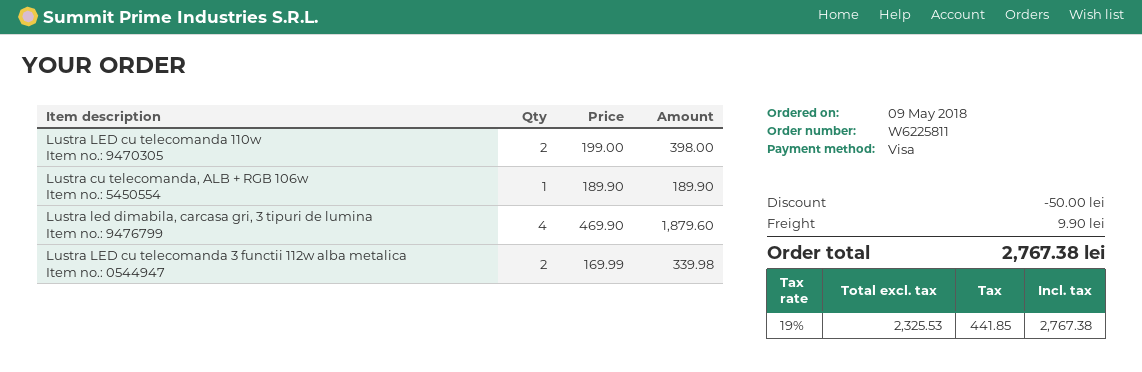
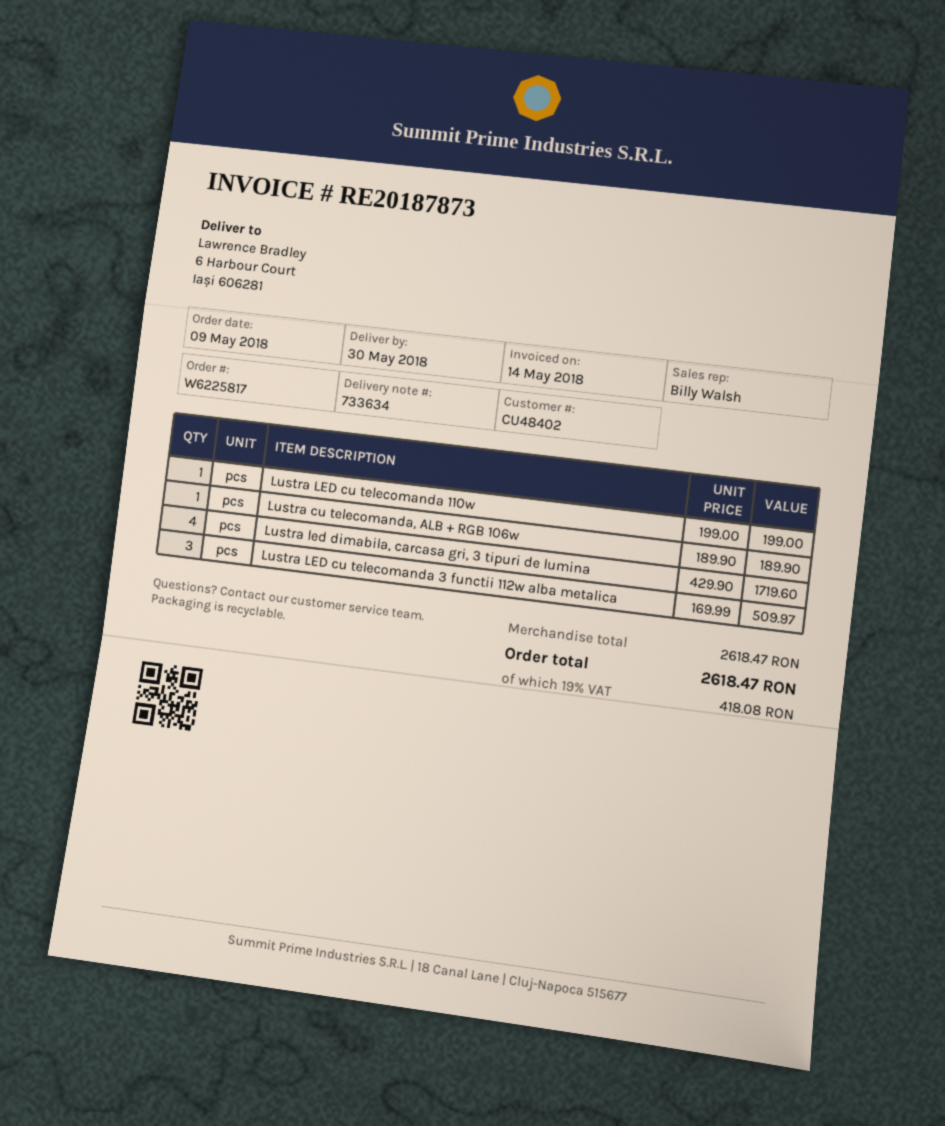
order number: W6225811 -> W6225817
Lustra LED cu telecomanda 110w: 2 x 199.00 = 398.00 -> 1 x 199.00 = 199.00
Lustra led dimabila, carcasa gri, 3 tipuri de lumina: 4 x 469.90 = 1879.60 -> 4 x 429.90 = 1719.60
Lustra LED cu telecomanda 3 functii 112w alba metalica: 2 x 169.99 = 339.98 -> 3 x 169.99 = 509.97
discount: 50.00 -> none
shipping: 9.90 -> none
tax: 19% = 441.85 -> 19% = 418.08
total: 2767.38 -> 2618.47

